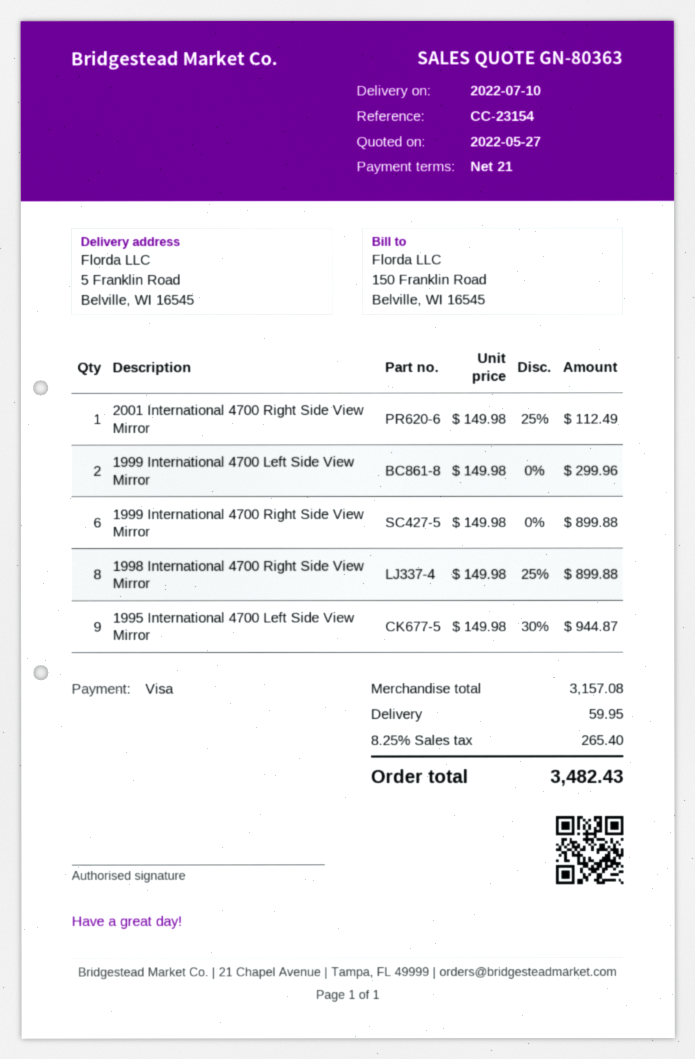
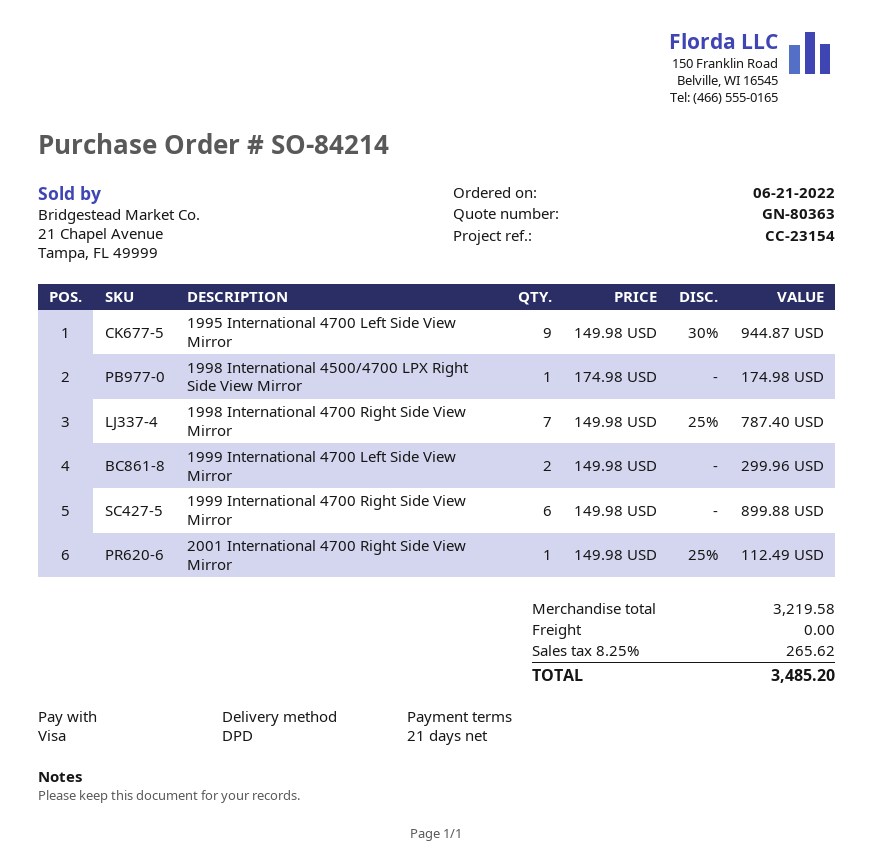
1998 International 4700 Right Side View Mirror: 8 x 149.98 - 25% = 899.88 -> 7 x 149.98 - 25% = 787.40
1998 International 4500/4700 LPX Right Side View Mirror: none -> 1 x 174.98 = 174.98
subtotal: 3157.08 -> 3219.58
shipping: 59.95 -> 0.00
tax: 8.25% = 265.40 -> 8.25% = 265.62
total: 3482.43 -> 3485.20

